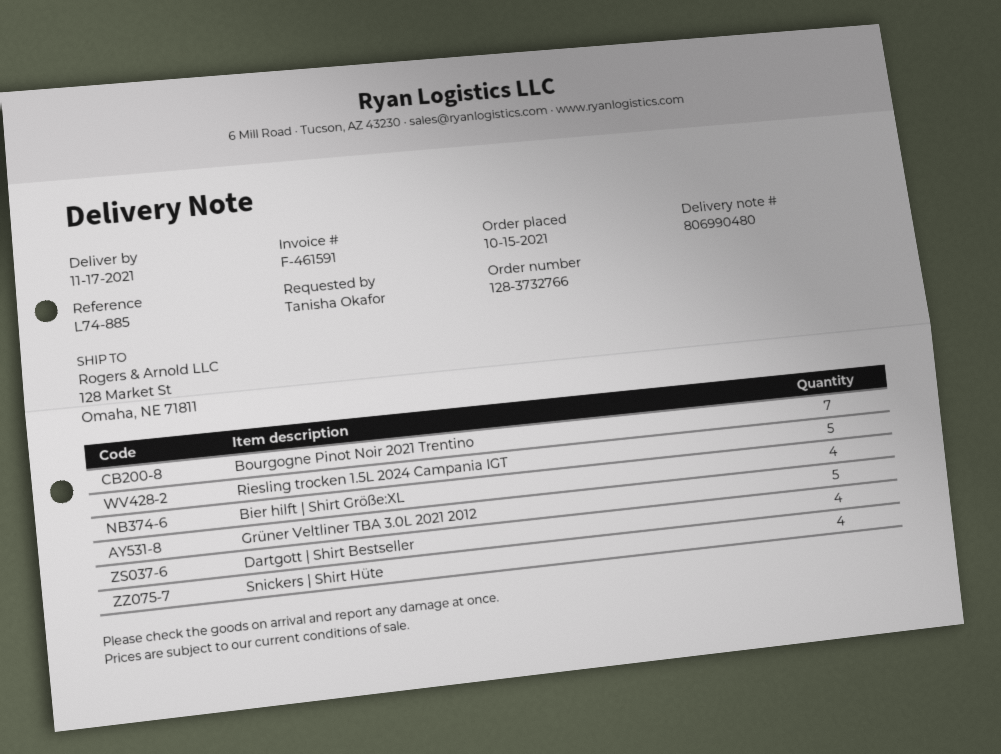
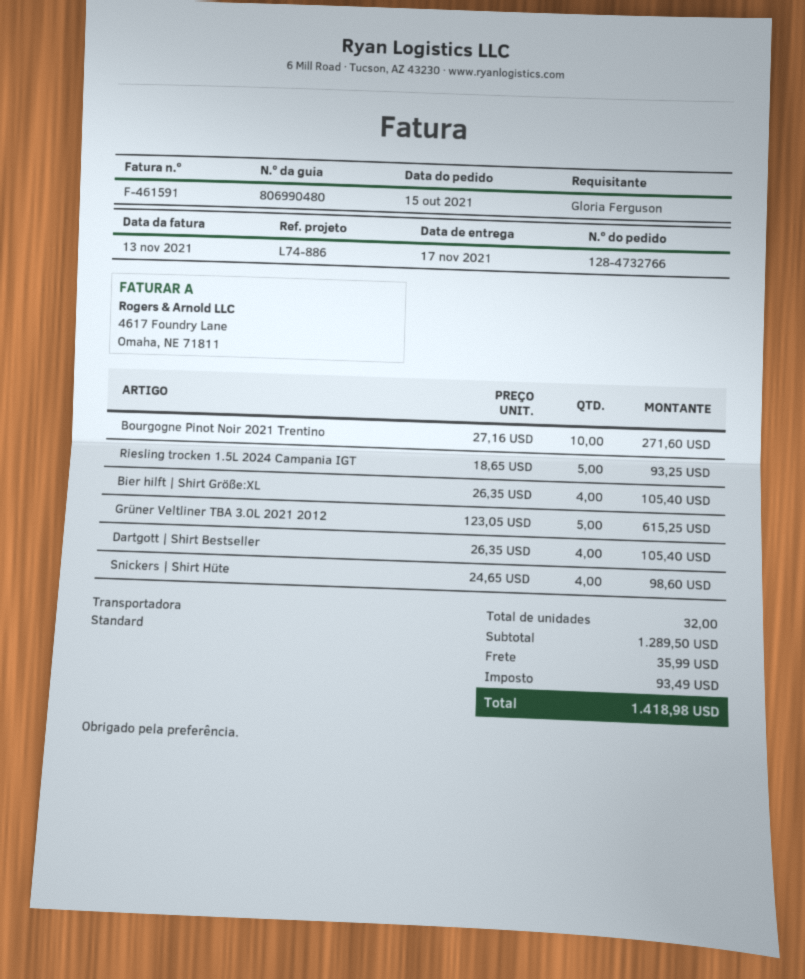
order number: 128-3732766 -> 128-4732766
reference: L74-885 -> L74-886
ordered by: Tanisha Okafor -> Gloria Ferguson
Bourgogne Pinot Noir 2021 Trentino: 7 -> 10

